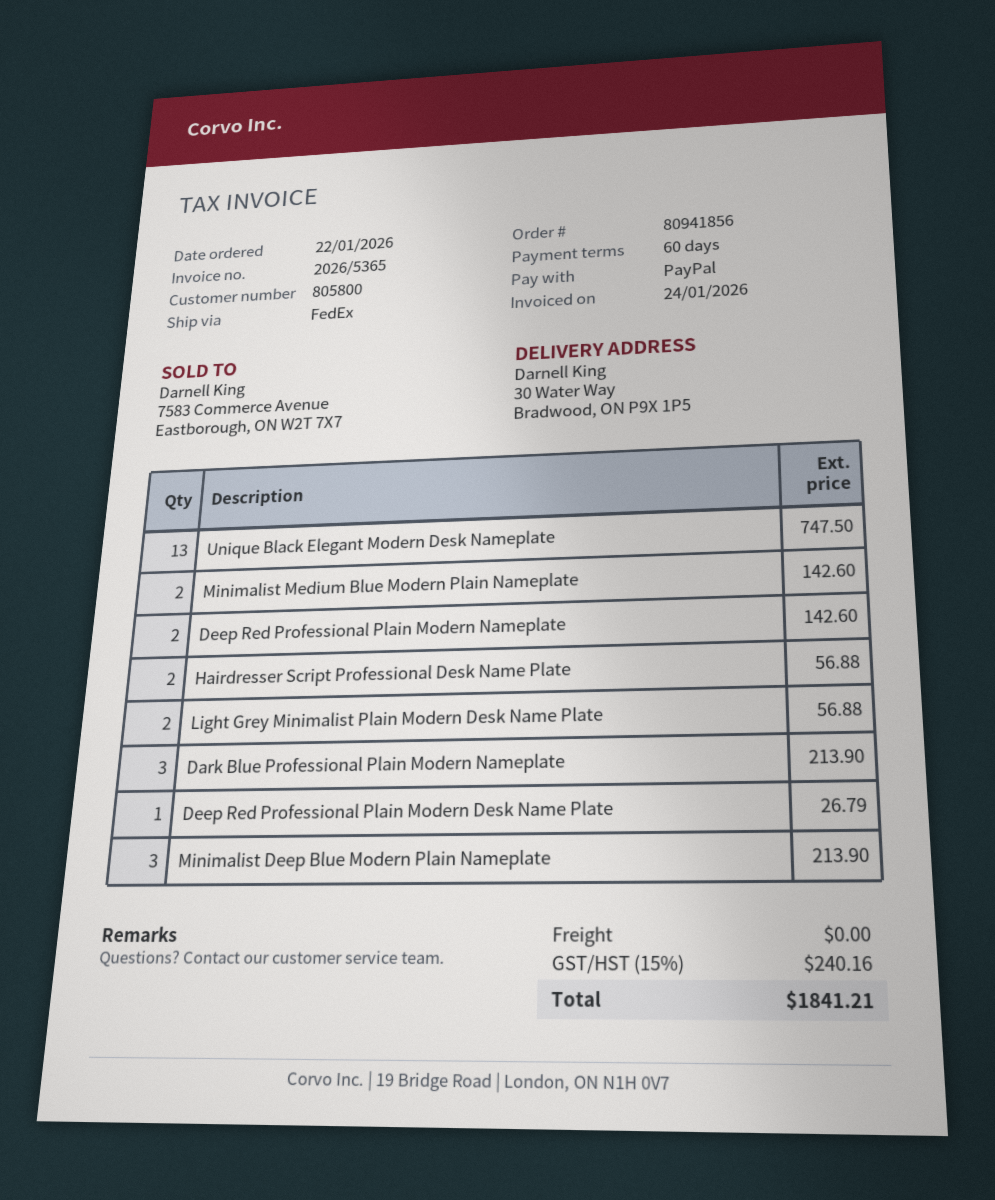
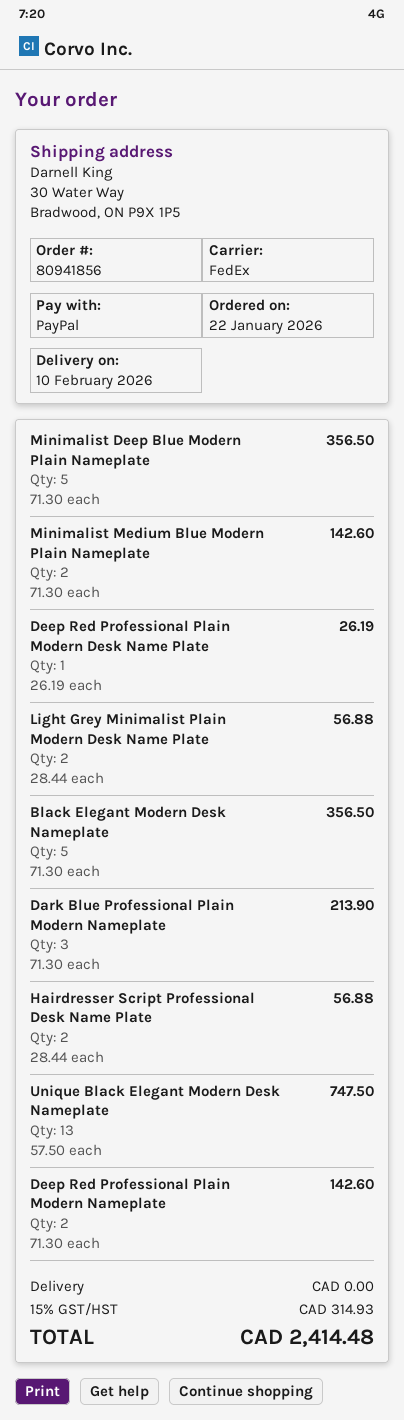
Deep Red Professional Plain Modern Desk Name Plate: 1 for 26.79 -> 1 for 26.19
Minimalist Deep Blue Modern Plain Nameplate: 3 for 213.90 -> 5 for 356.50
Black Elegant Modern Desk Nameplate: none -> 5 for 356.50
tax: 15% = 240.16 -> 15% = 314.93
total: 1841.21 -> 2414.48

